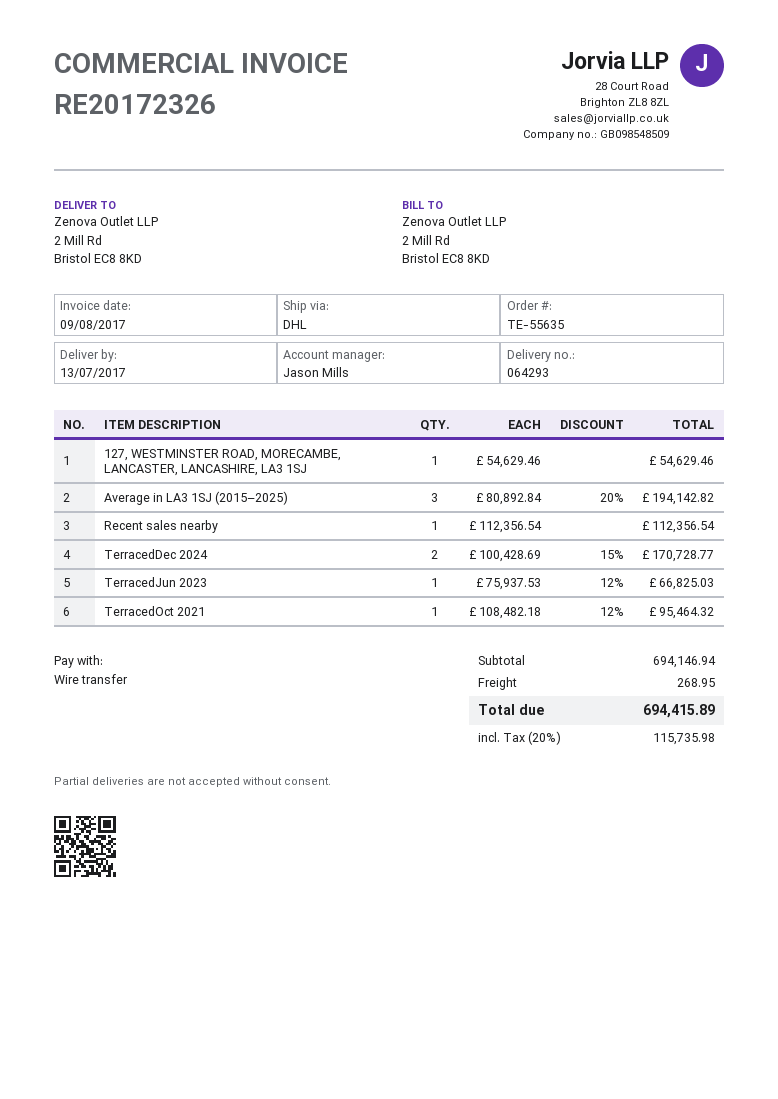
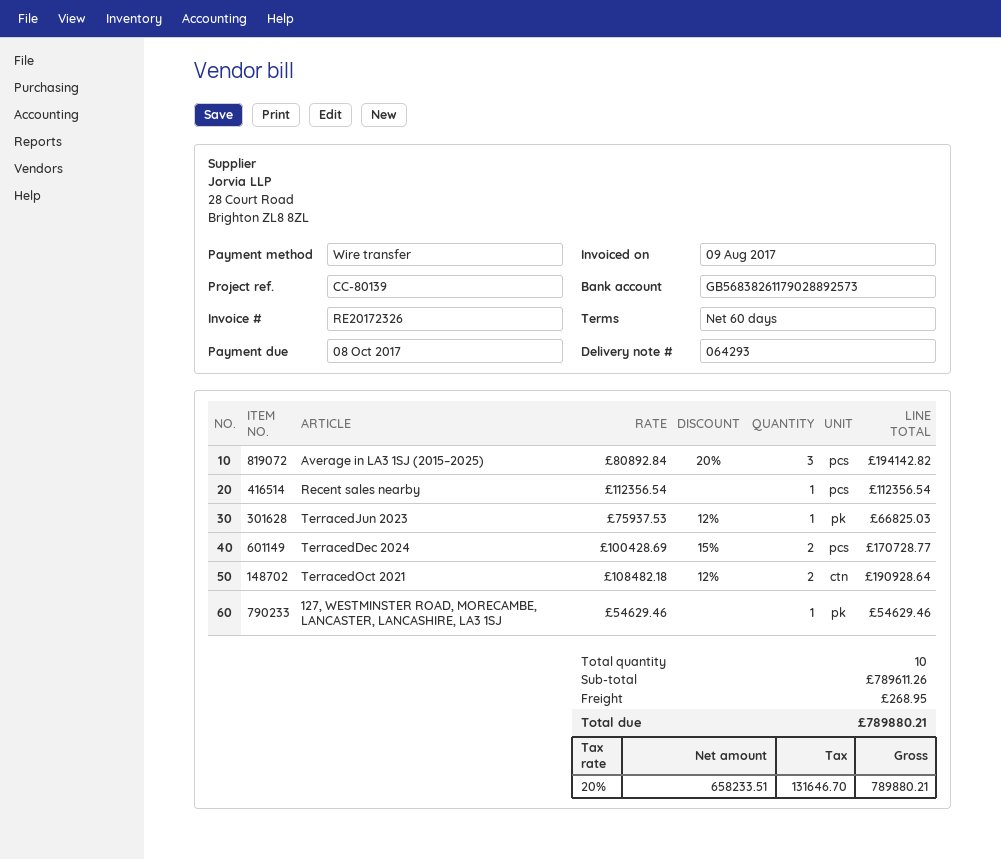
TerracedOct 2021: 1 x 108482.18 - 12% = 95464.32 -> 2 x 108482.18 - 12% = 190928.64
subtotal: 694146.94 -> 789611.26
tax: 20% = 115735.98 -> 20% = 131646.70
total: 694415.89 -> 789880.21

